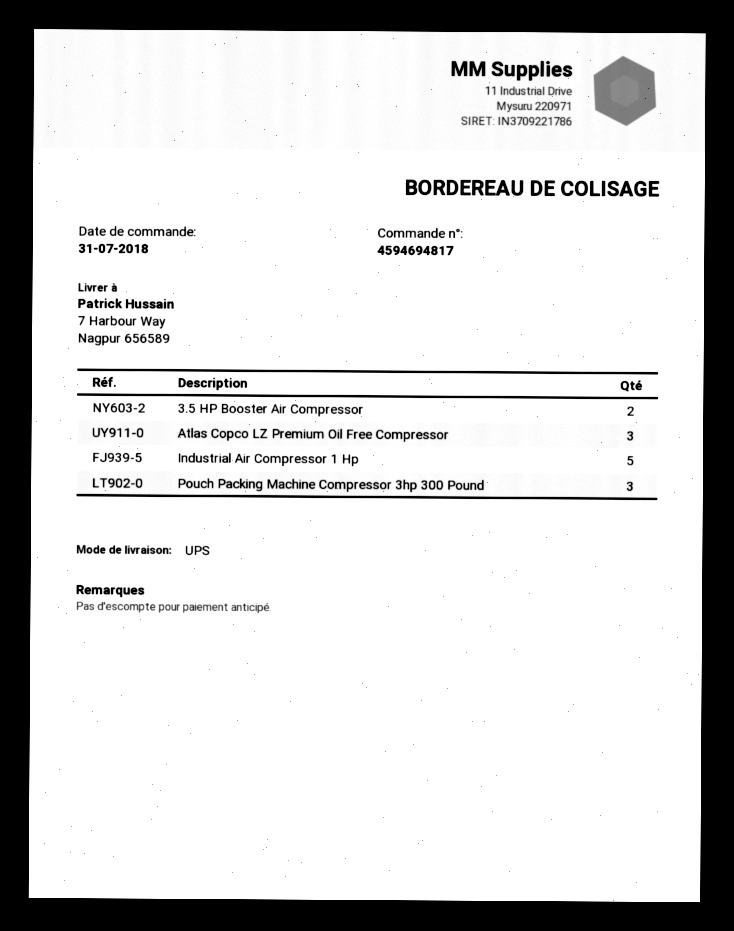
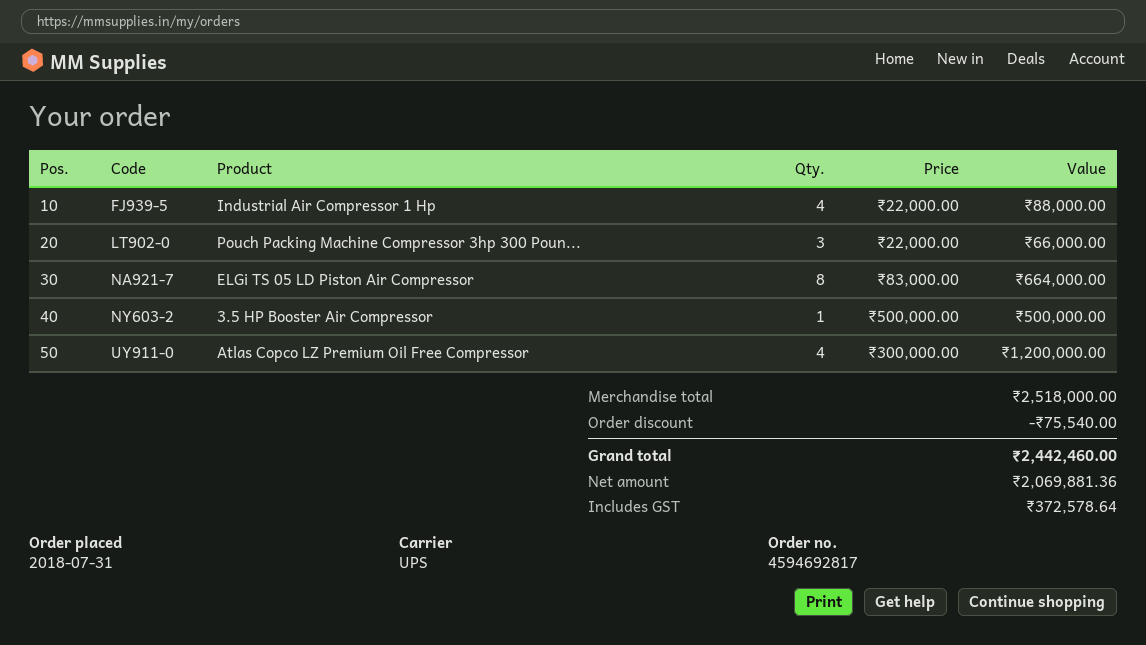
order number: 4594694817 -> 4594692817
3.5 HP Booster Air Compressor: 2 -> 1
Atlas Copco LZ Premium Oil Free Compressor: 3 -> 4
Industrial Air Compressor 1 Hp: 5 -> 4
ELGi TS 05 LD Piston Air Compressor: none -> 8

